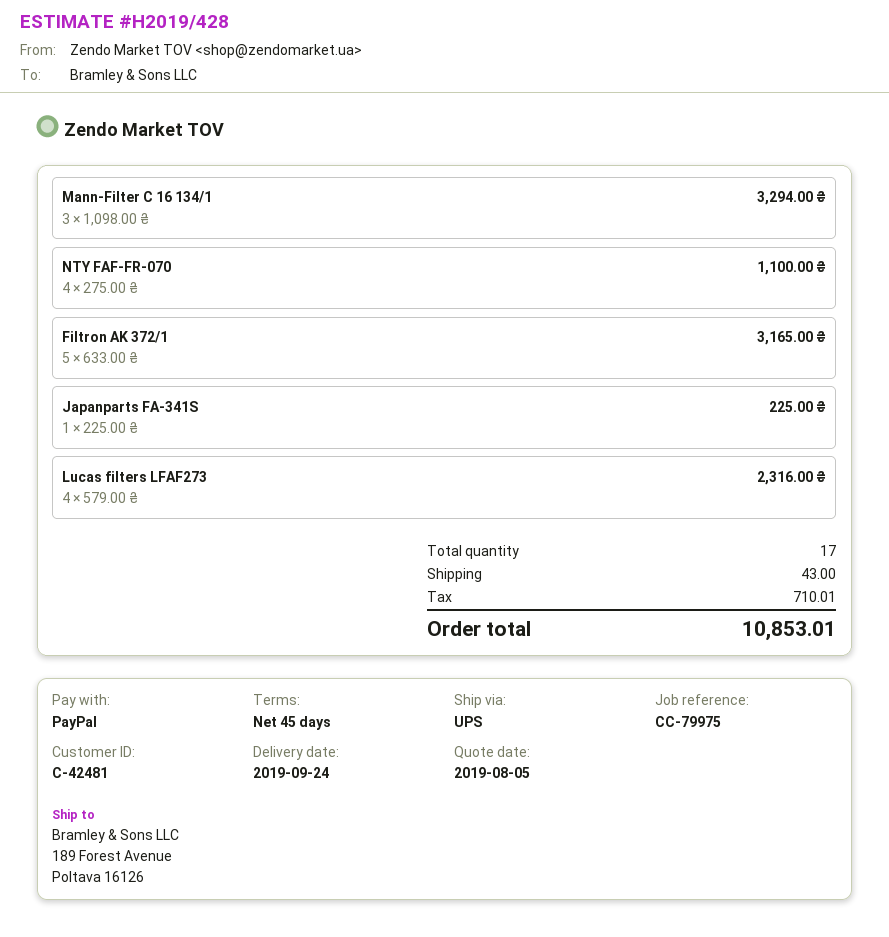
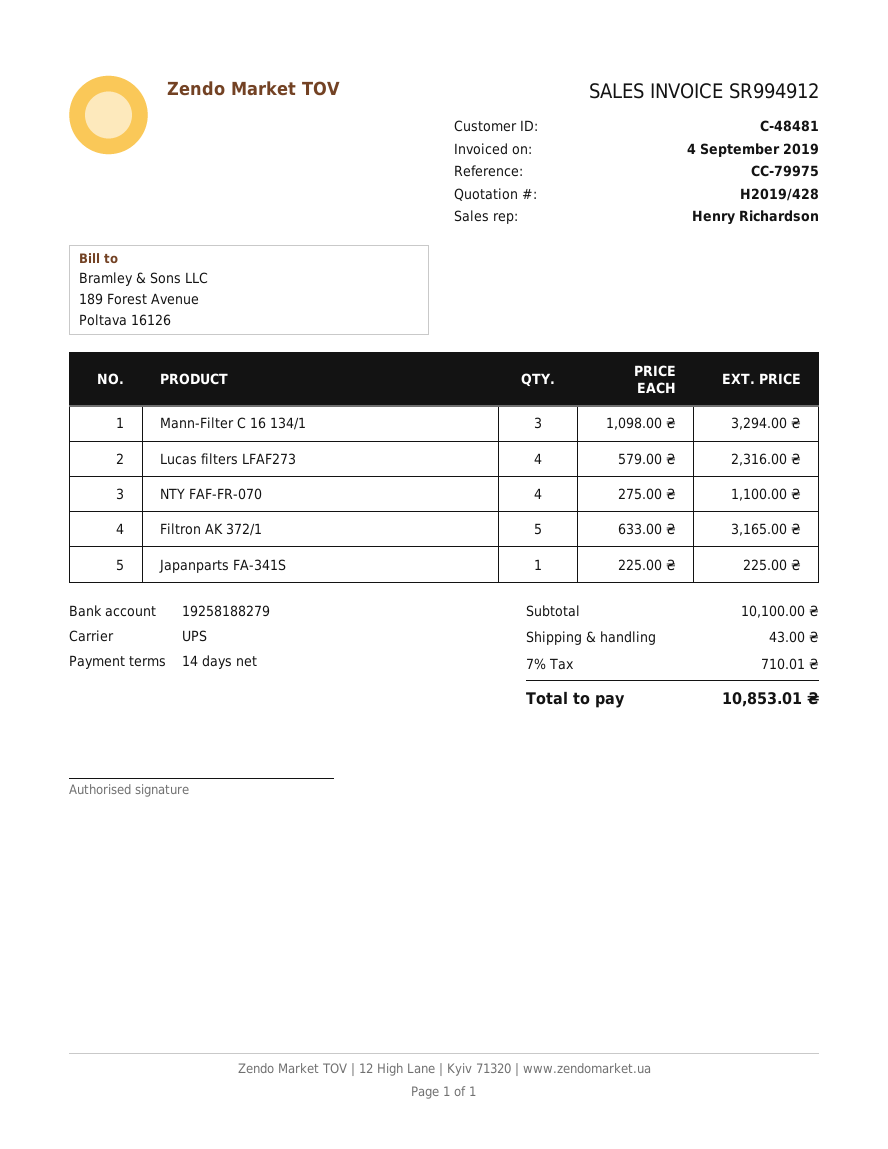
payment terms: 45 days -> 14 days
customer number: C-42481 -> C-48481

